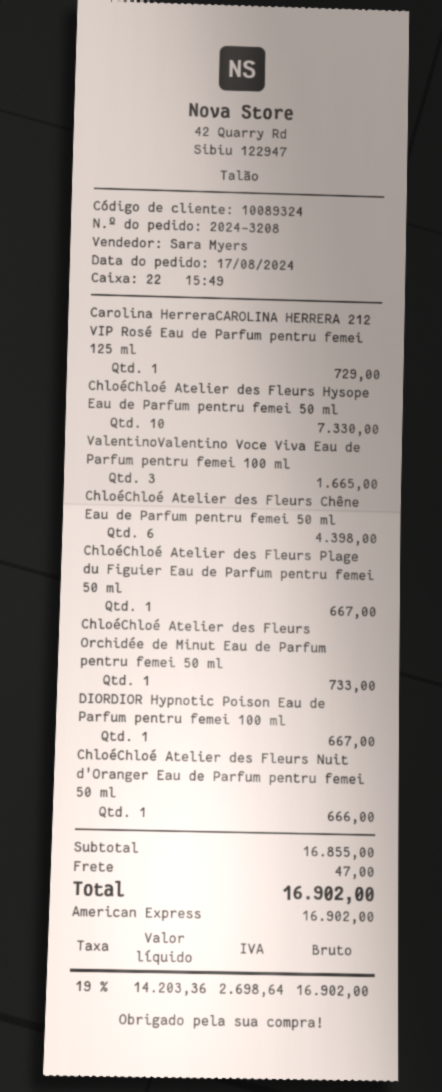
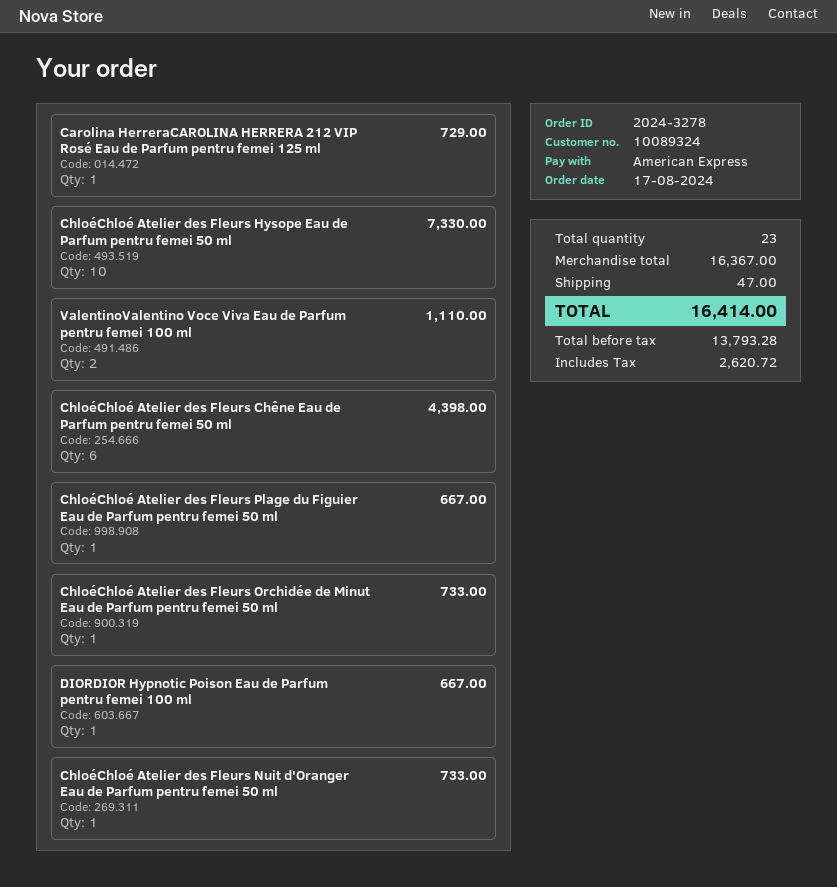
order number: 2024-3208 -> 2024-3278
ValentinoValentino Voce Viva Eau de Parfum pentru femei 100 ml: 3 for 1665.00 -> 2 for 1110.00
ChloéChloé Atelier des Fleurs Nuit d'Oranger Eau de Parfum pentru femei 50 ml: 1 for 666.00 -> 1 for 733.00
subtotal: 16855.00 -> 16367.00
net: 14203.36 -> 13793.28
tax: 2698.64 -> 2620.72
total: 16902.00 -> 16414.00

